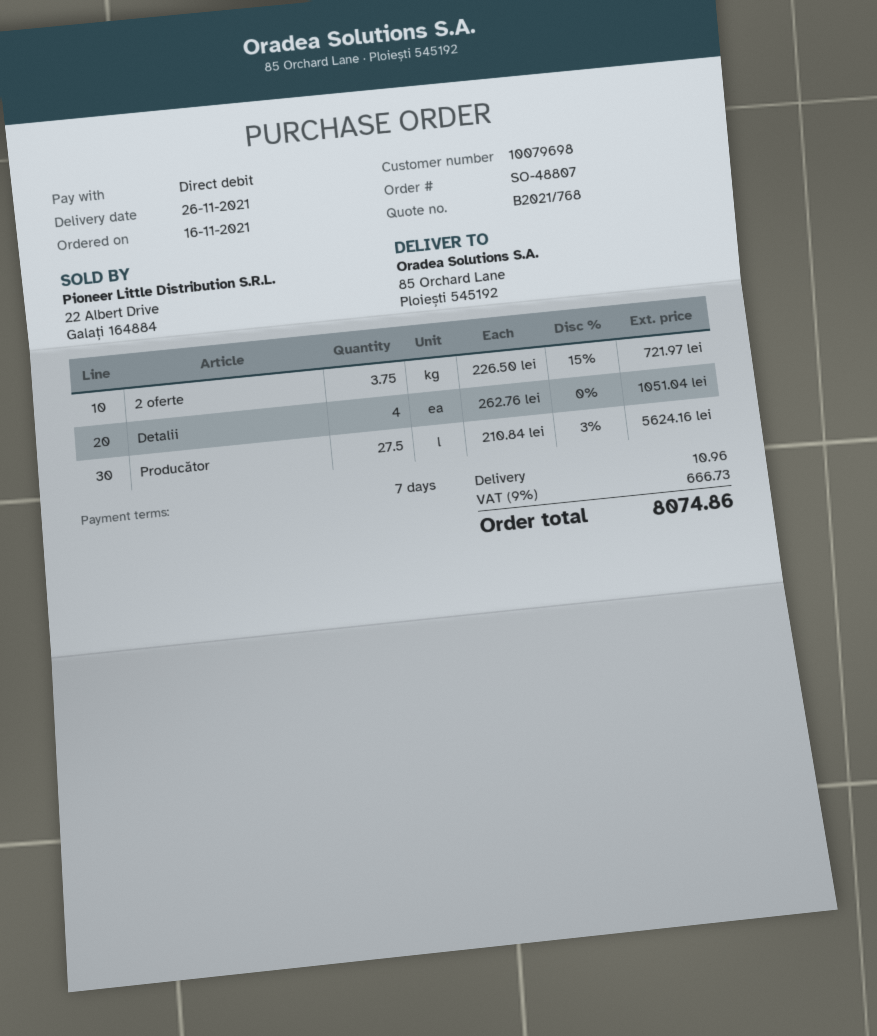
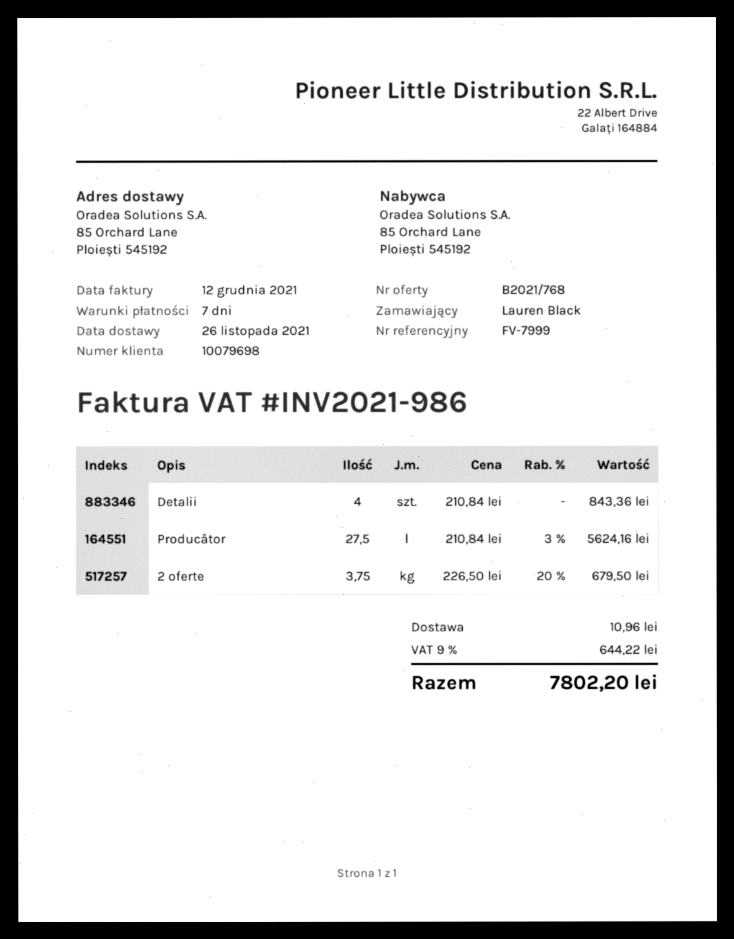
2 oferte: 3.75 x 226.50 - 15% = 721.97 -> 3.75 x 226.50 - 20% = 679.50
Detalii: 4 x 262.76 = 1051.04 -> 4 x 210.84 = 843.36
tax: 9% = 666.73 -> 9% = 644.22
total: 8074.86 -> 7802.20

